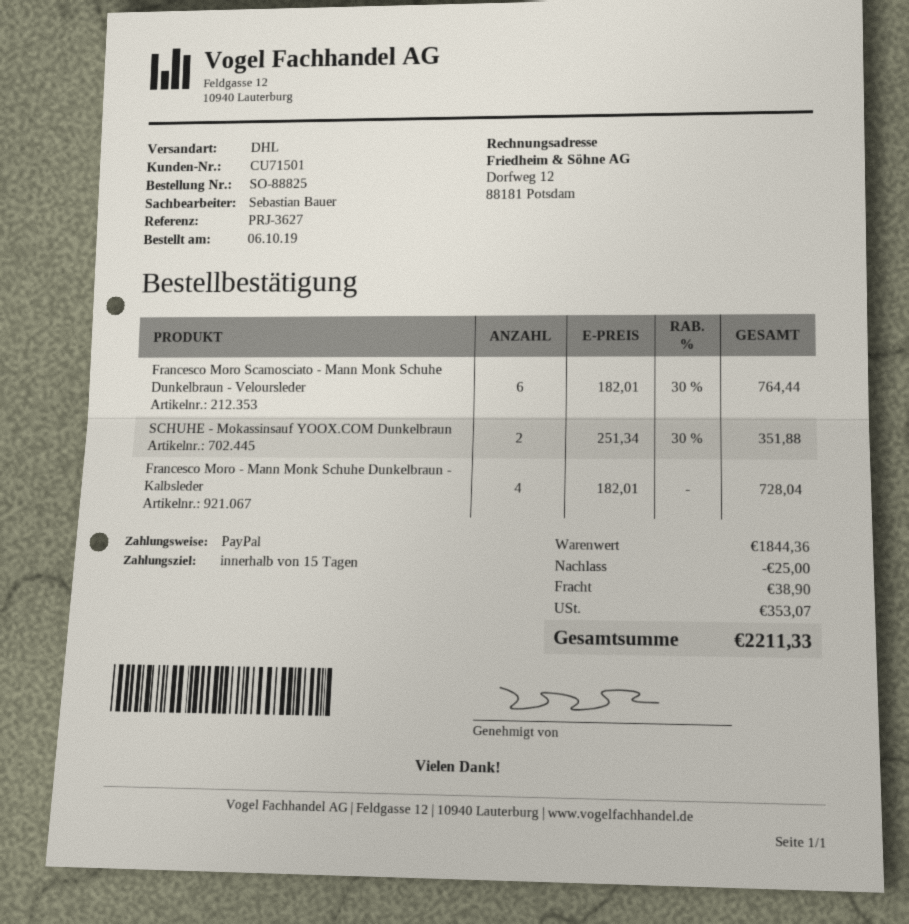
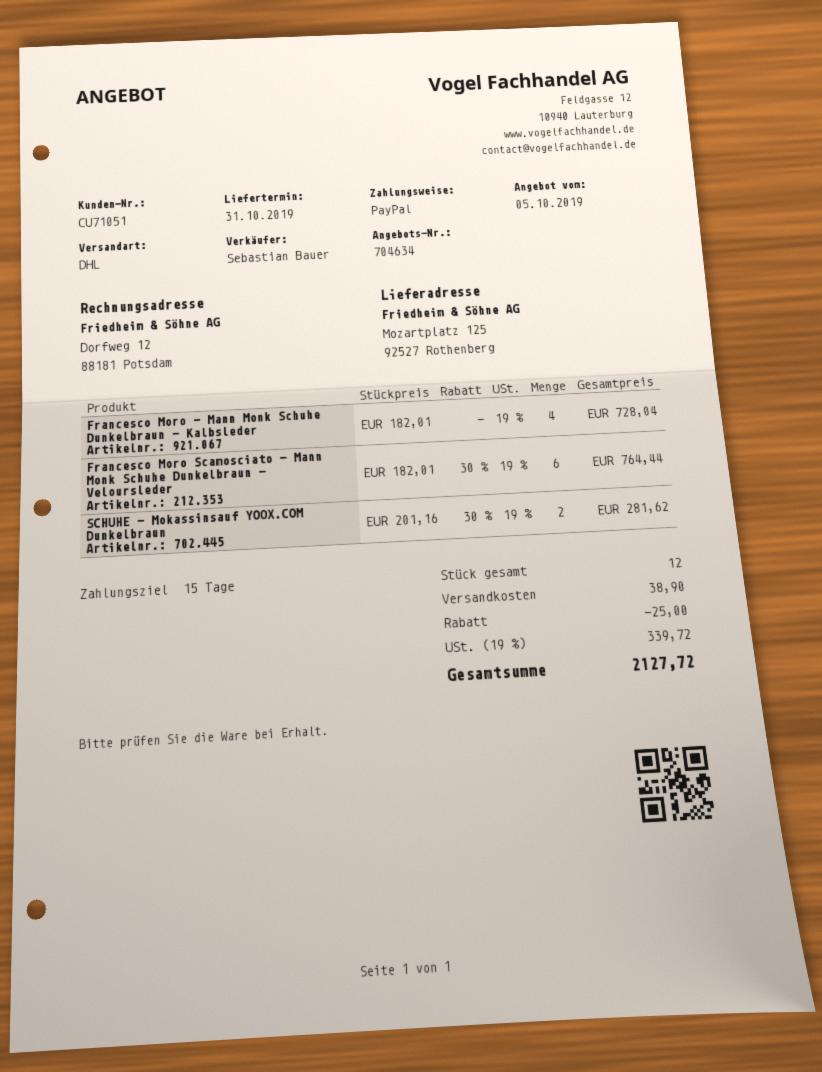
customer number: CU71501 -> CU71051
SCHUHE - Mokassinsauf YOOX.COM Dunkelbraun: 2 x 251.34 - 30% = 351.88 -> 2 x 201.16 - 30% = 281.62
tax: 353.07 -> 339.72
total: 2211.33 -> 2127.72

